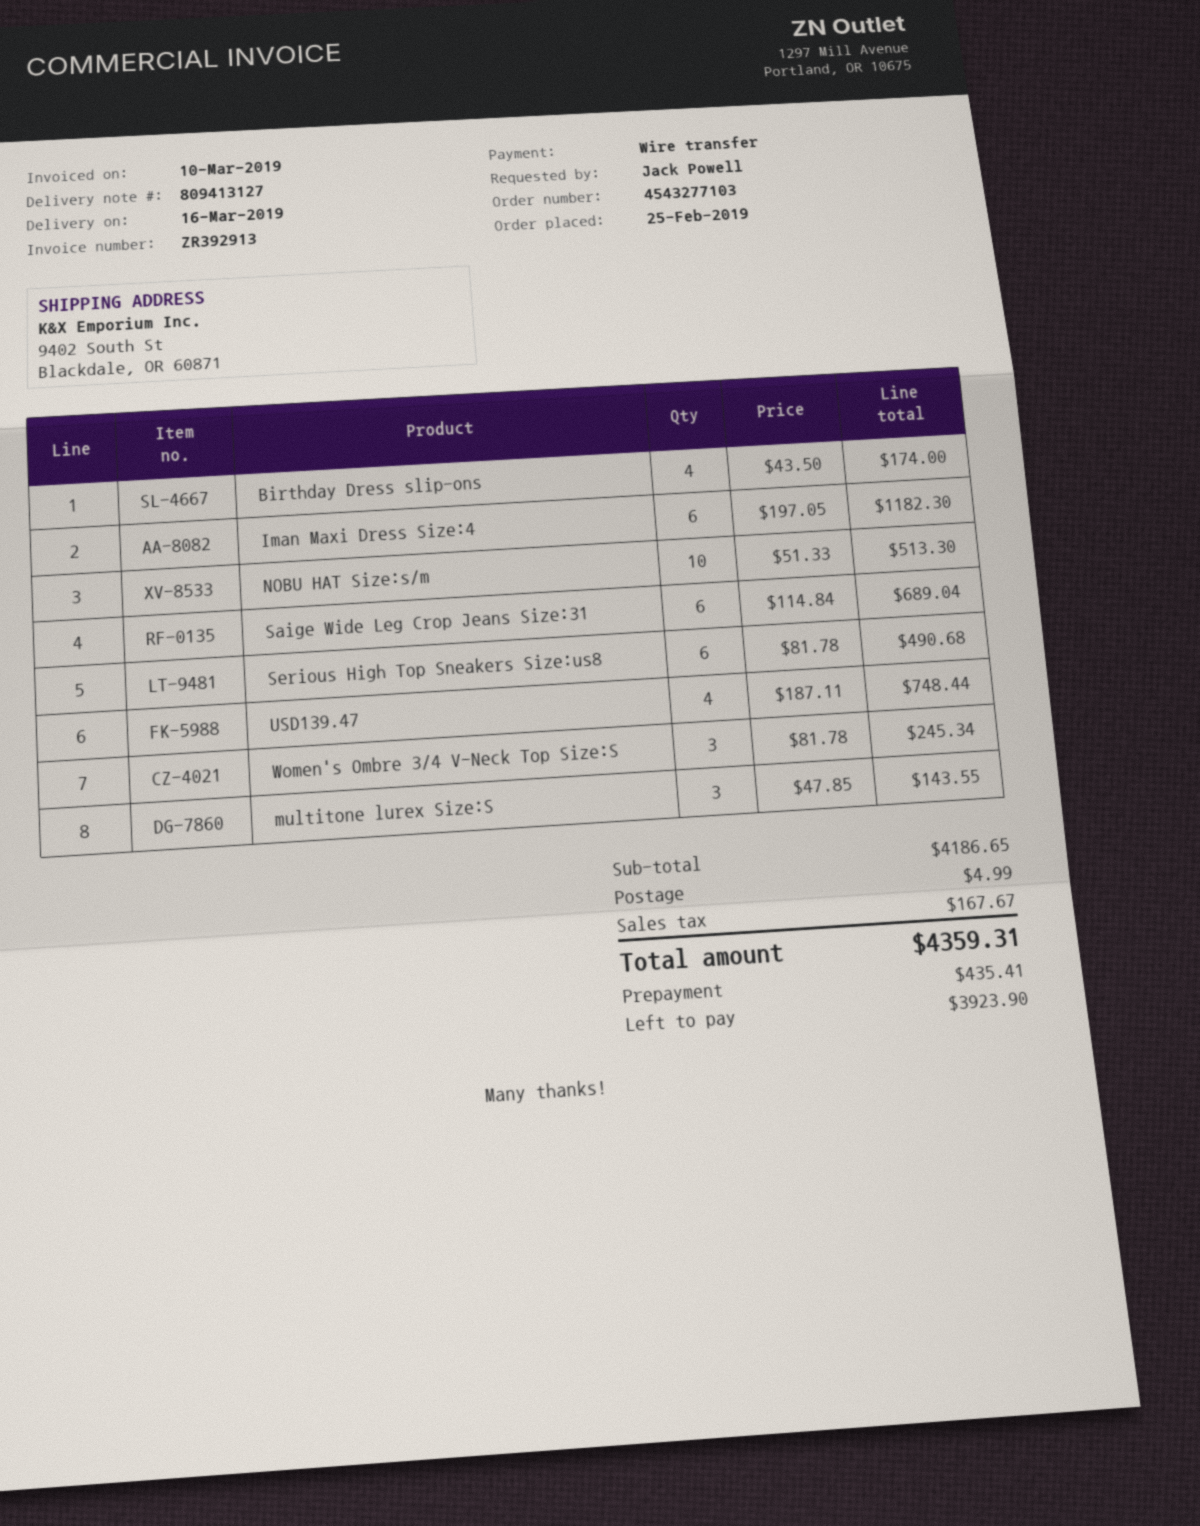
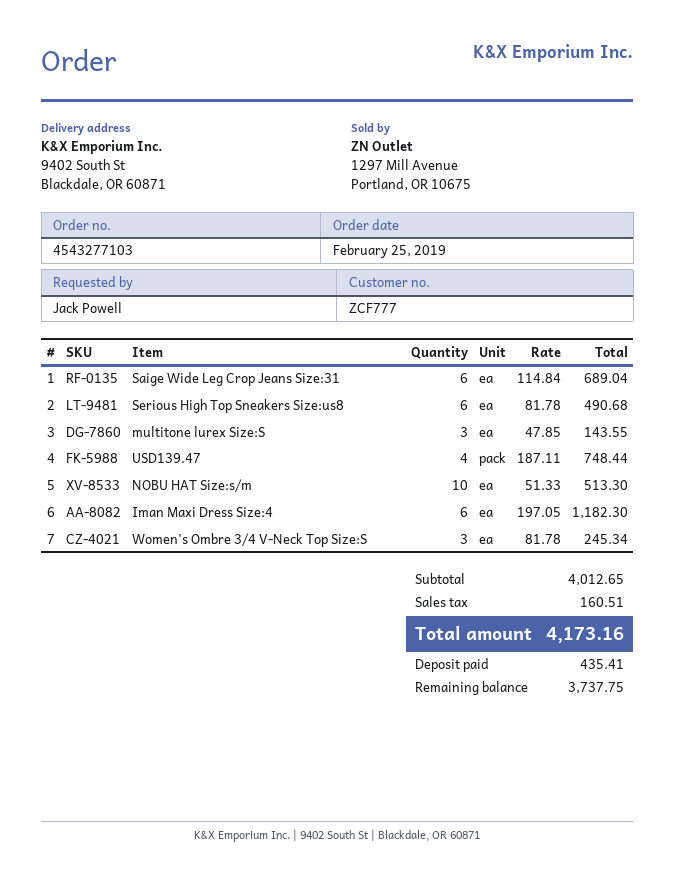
Birthday Dress slip-ons: 4 x 43.50 = 174.00 -> none
subtotal: 4186.65 -> 4012.65
shipping: 4.99 -> none
tax: 167.67 -> 160.51
total: 4359.31 -> 4173.16
balance: 3923.90 -> 3737.75

